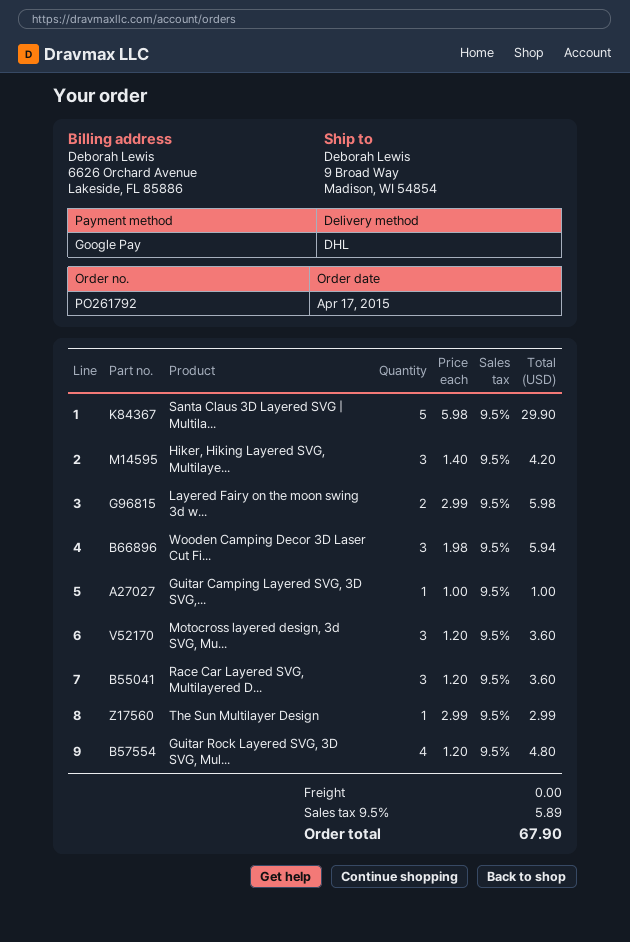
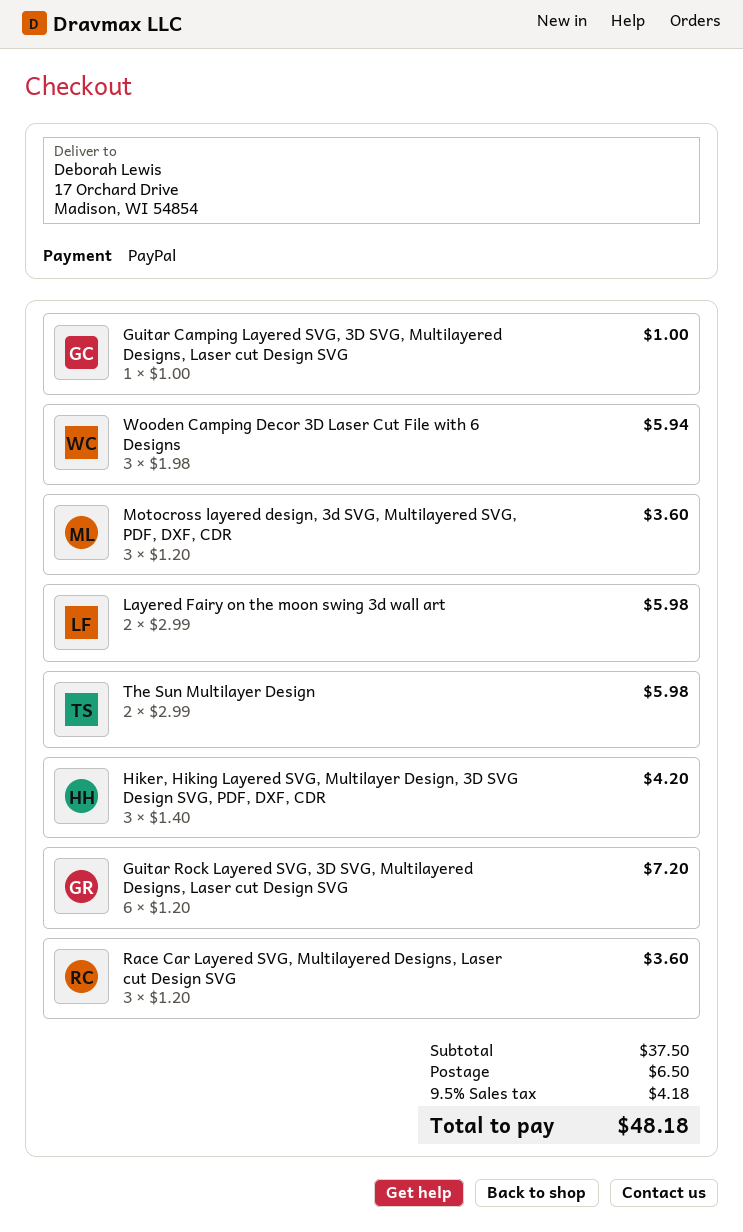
payment method: Google Pay -> PayPal
ship to: 9 Broad Way, Madison, WI 54854 -> 17 Orchard Drive, Madison, WI 54854
Santa Claus 3D Layered SVG | Multila...: 5 x 5.98 = 29.90 -> none
The Sun Multilayer Design: 1 x 2.99 = 2.99 -> 2 x 2.99 = 5.98
Guitar Rock Layered SVG, 3D SVG, Mul...: 4 x 1.20 = 4.80 -> 6 x 1.20 = 7.20
shipping: 0.00 -> 6.50
tax: 9.5% = 5.89 -> 9.5% = 4.18
total: 67.90 -> 48.18

